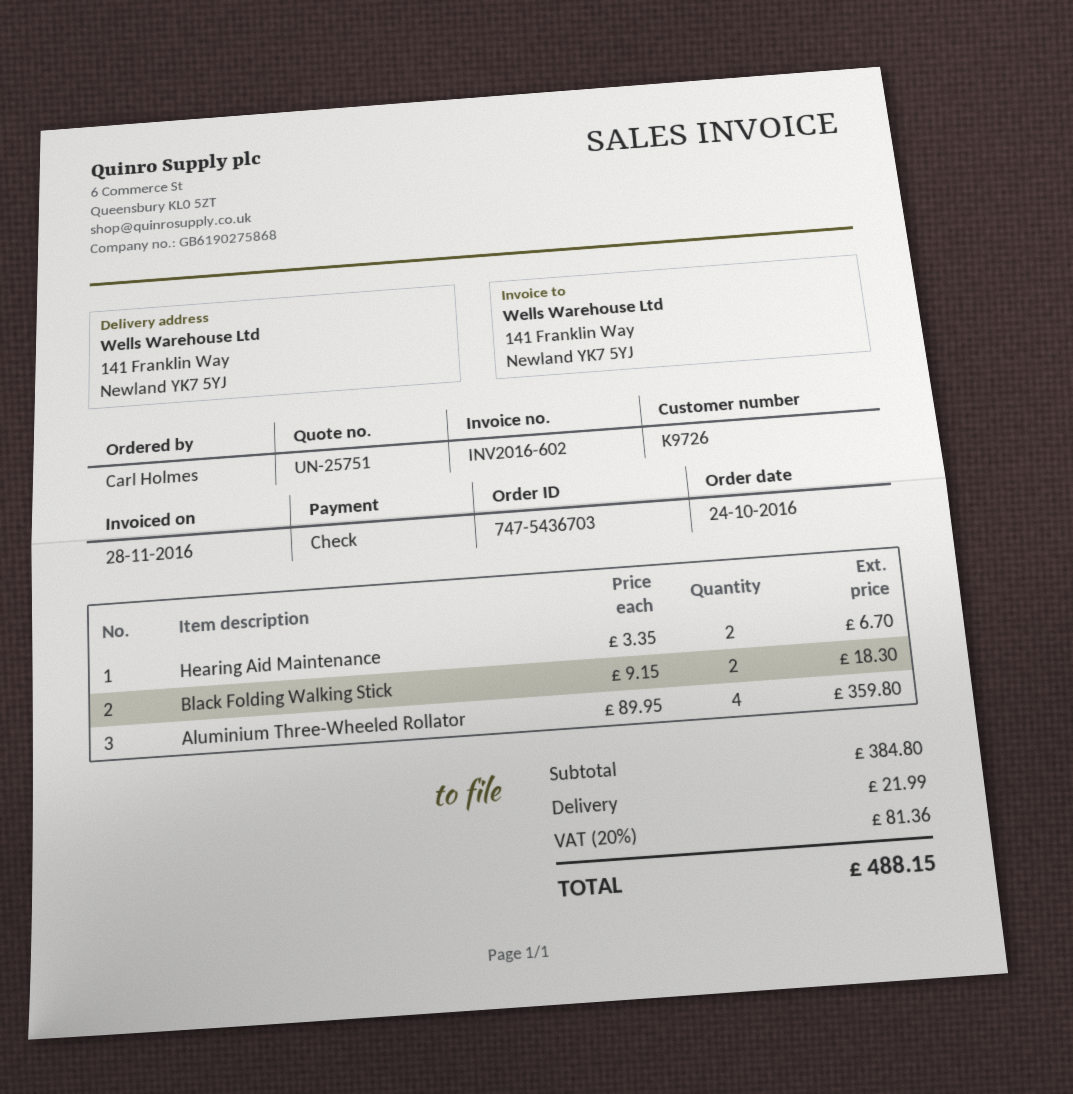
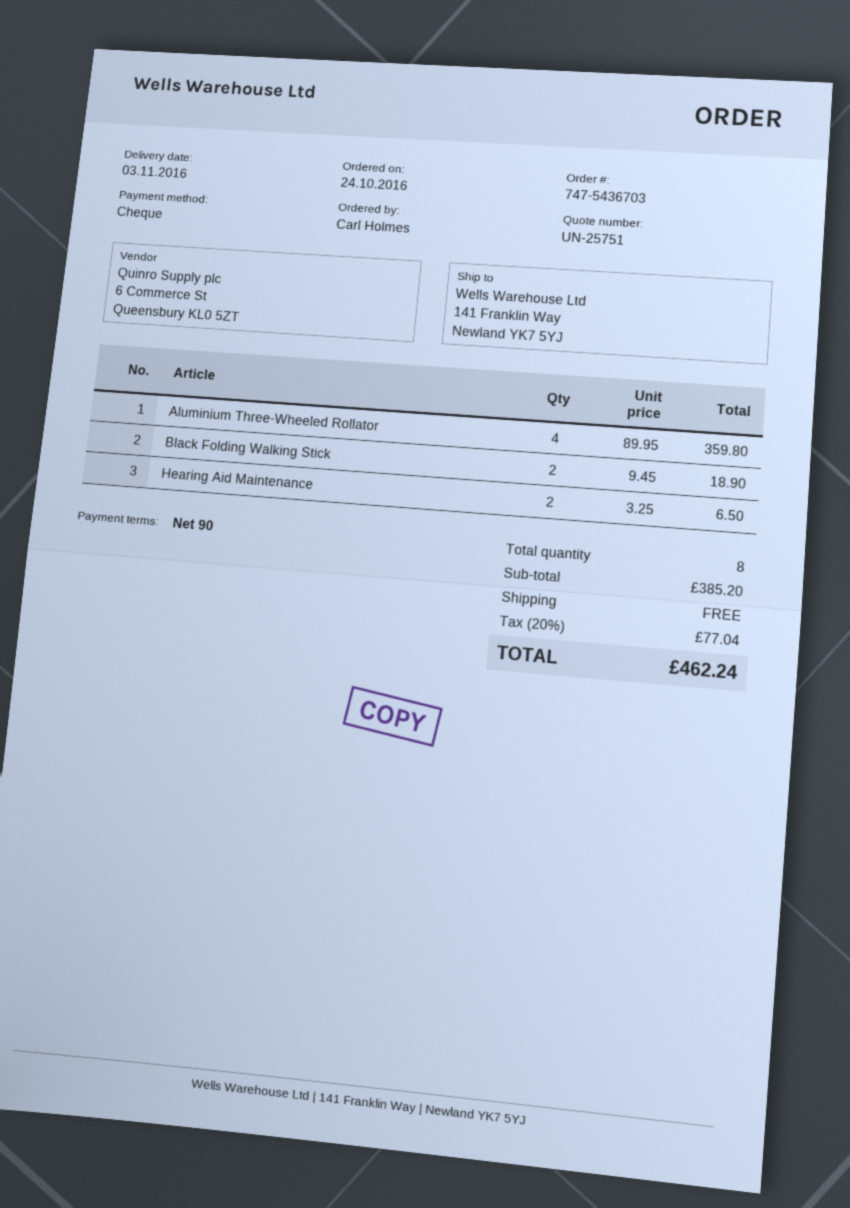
Hearing Aid Maintenance: 2 x 3.35 = 6.70 -> 2 x 3.25 = 6.50
Black Folding Walking Stick: 2 x 9.15 = 18.30 -> 2 x 9.45 = 18.90
subtotal: 384.80 -> 385.20
shipping: 21.99 -> 0.00
tax: 20% = 81.36 -> 20% = 77.04
total: 488.15 -> 462.24

